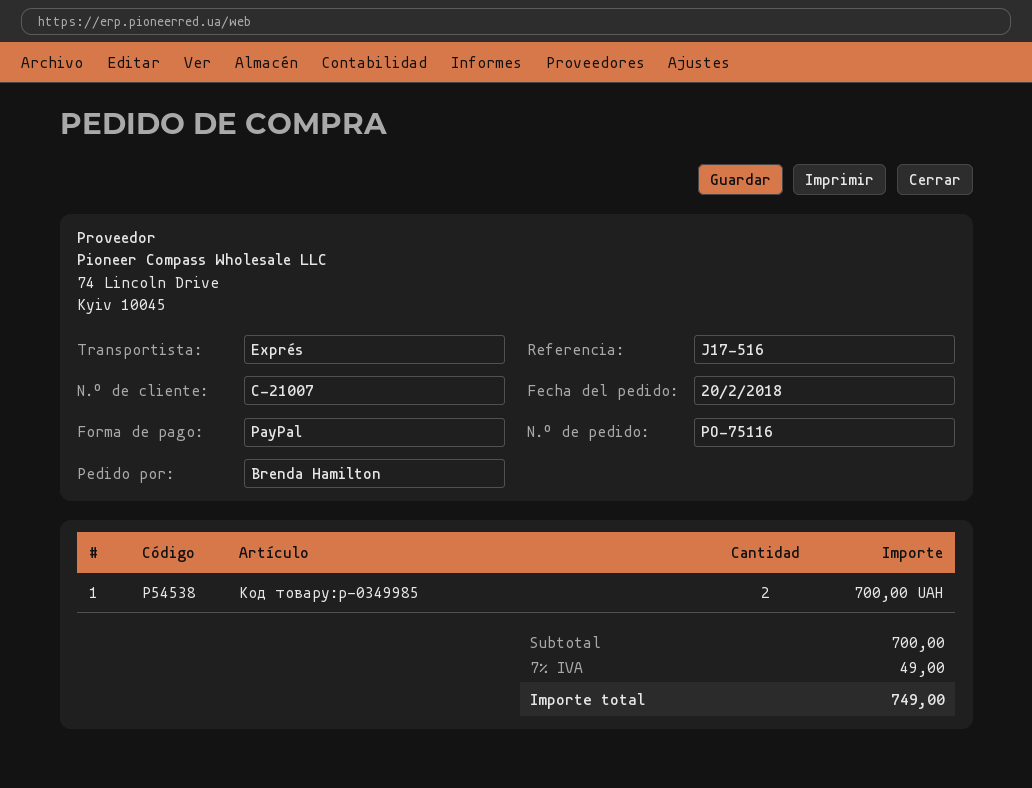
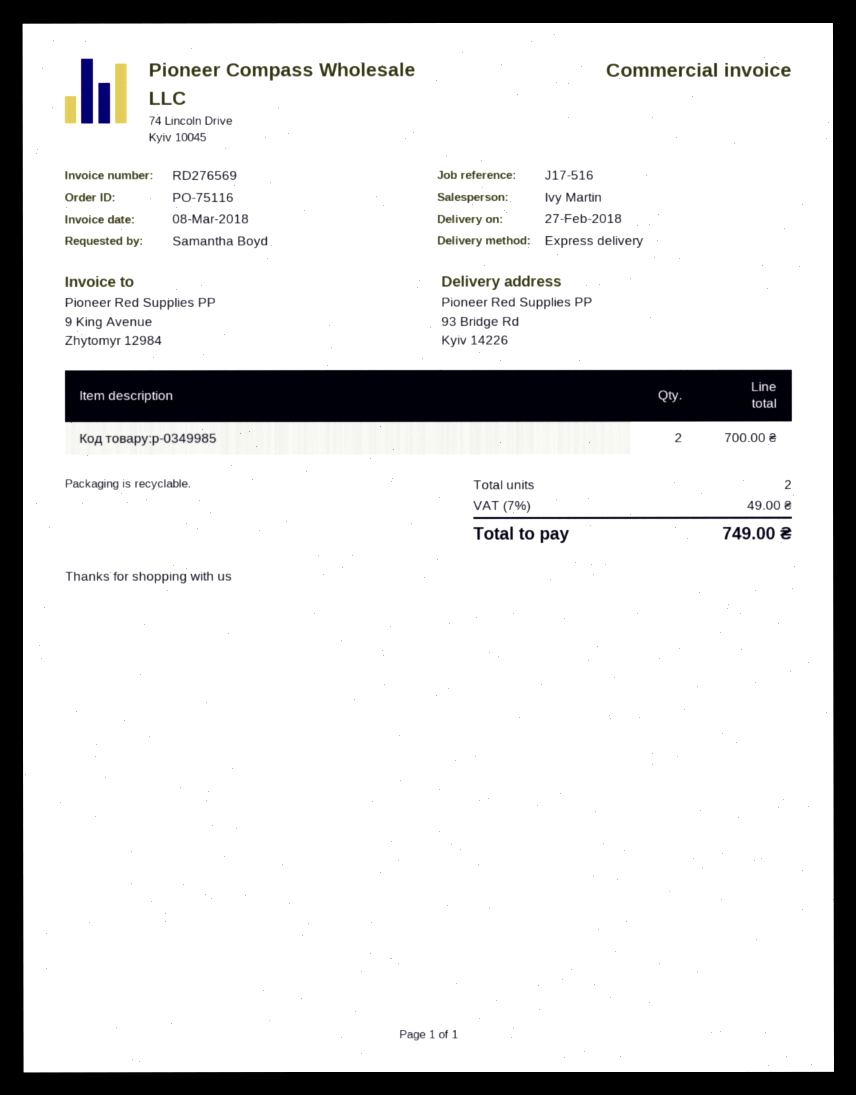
ordered by: Brenda Hamilton -> Samantha Boyd

